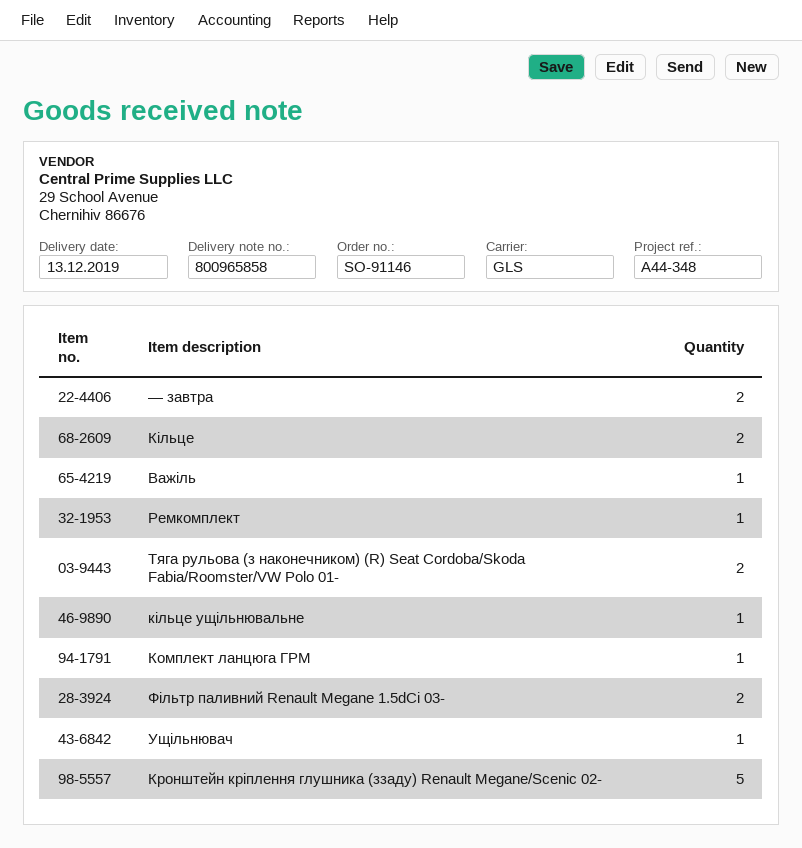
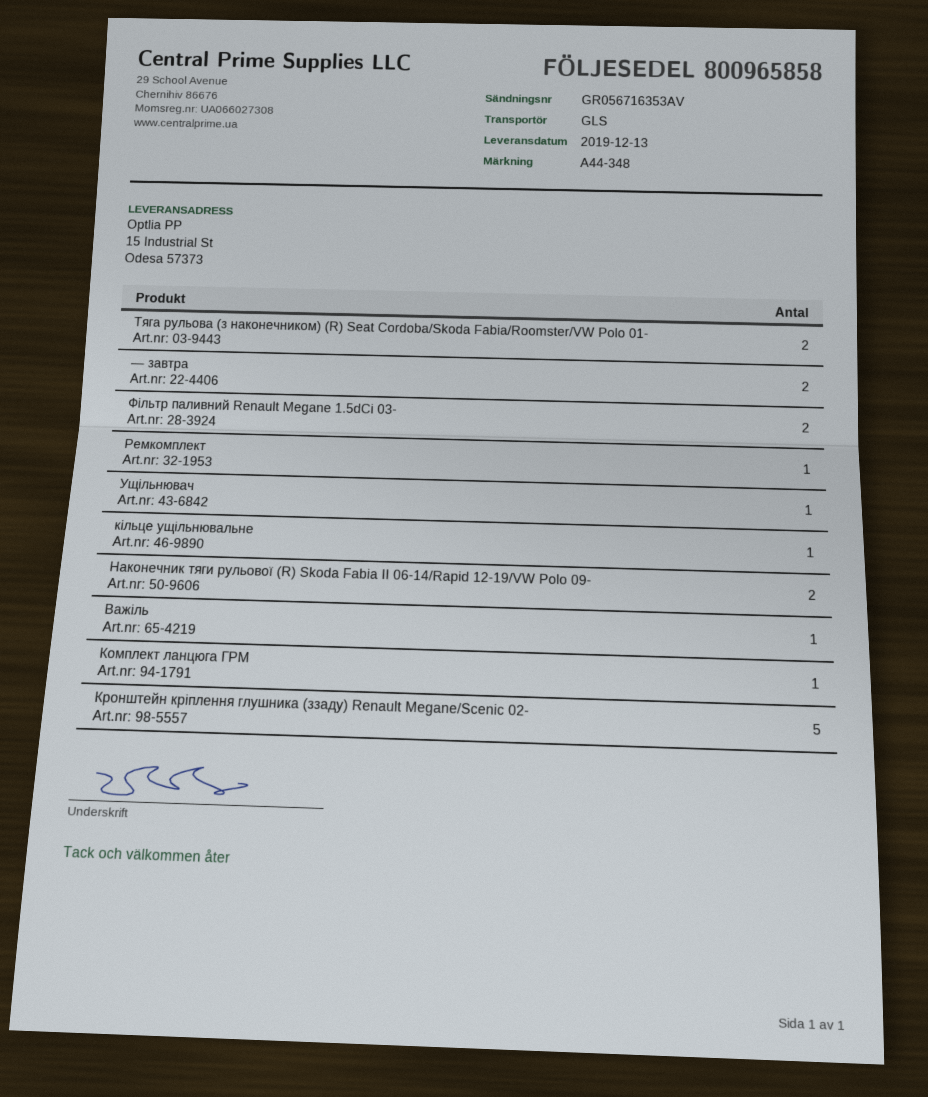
Кільце: 2 -> none
Наконечник тяги рульової (R) Skoda Fabia II 06-14/Rapid 12-19/VW Polo 09-: none -> 2

